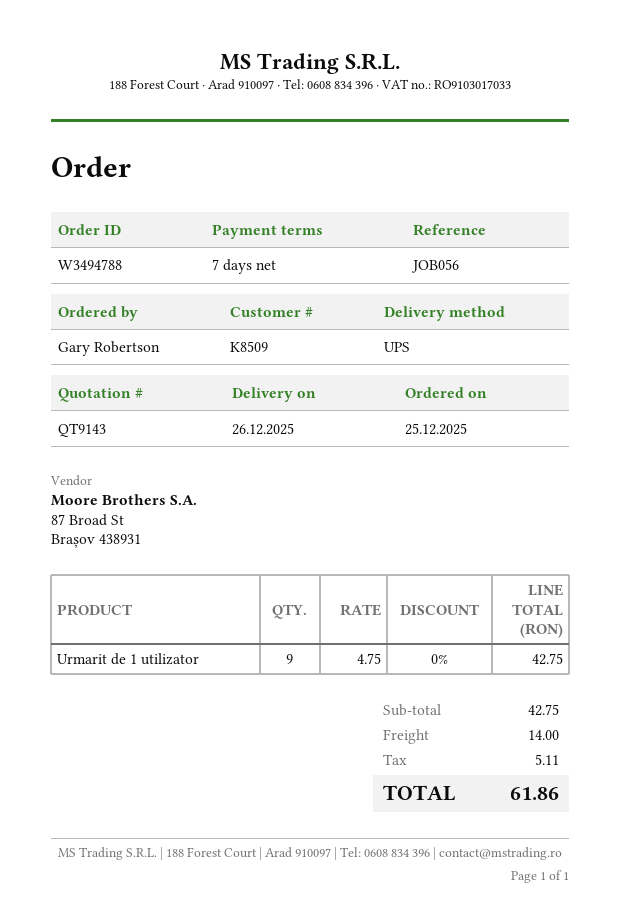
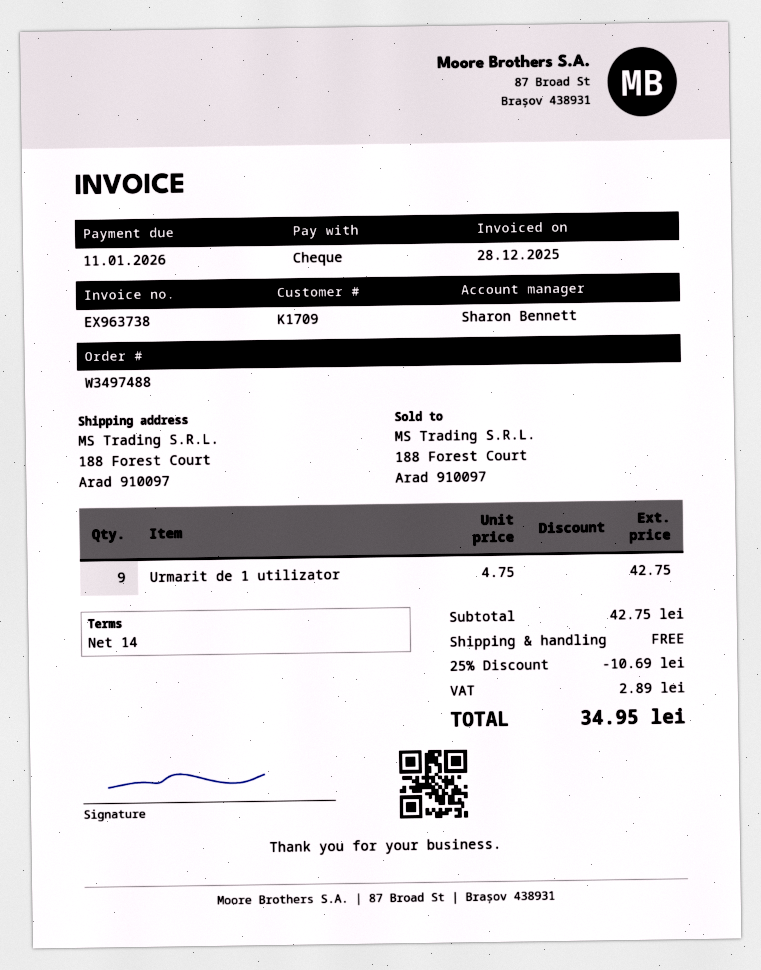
order number: W3494788 -> W3497488
payment terms: 7 days -> 14 days
customer number: K8509 -> K1709
discount: none -> 25% = 10.69
shipping: 14.00 -> 0.00
tax: 5.11 -> 2.89
total: 61.86 -> 34.95

